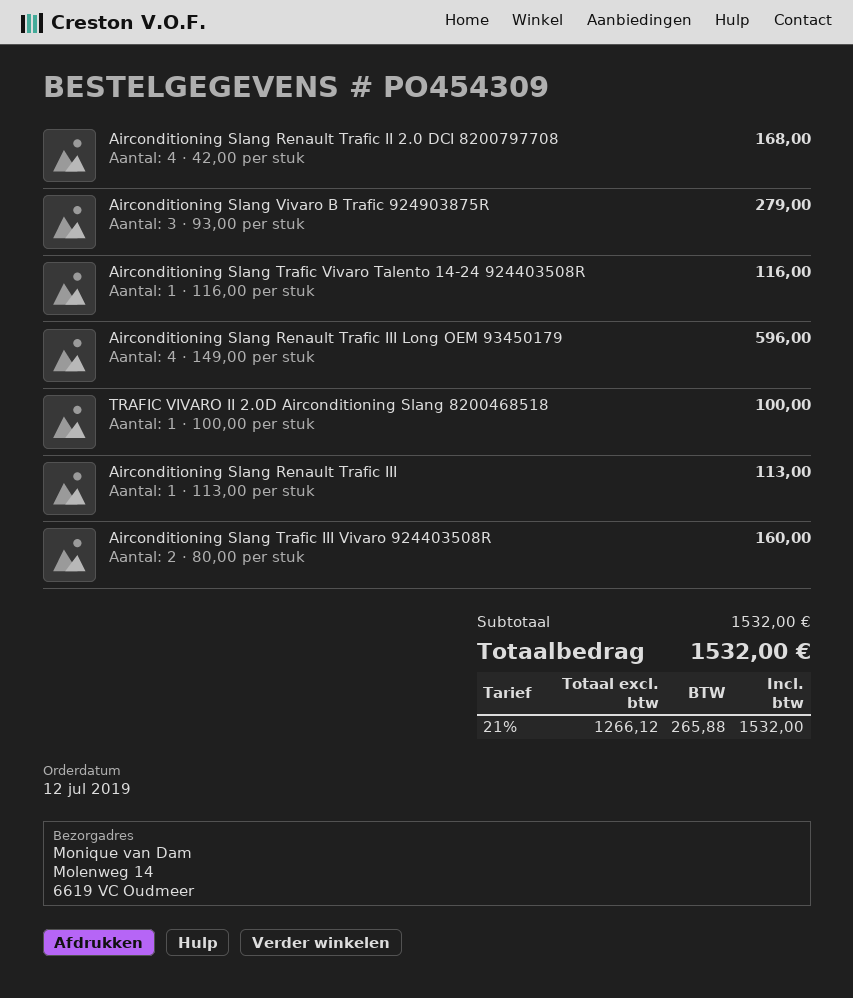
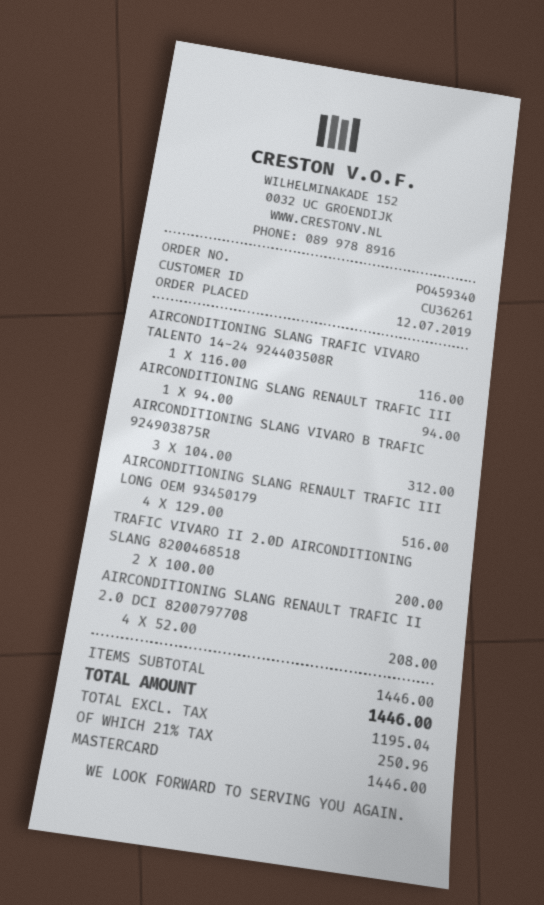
order number: PO454309 -> PO459340
Airconditioning Slang Renault Trafic II 2.0 DCI 8200797708: 4 x 42.00 = 168.00 -> 4 x 52.00 = 208.00
Airconditioning Slang Vivaro B Trafic 924903875R: 3 x 93.00 = 279.00 -> 3 x 104.00 = 312.00
Airconditioning Slang Renault Trafic III Long OEM 93450179: 4 x 149.00 = 596.00 -> 4 x 129.00 = 516.00
TRAFIC VIVARO II 2.0D Airconditioning Slang 8200468518: 1 x 100.00 = 100.00 -> 2 x 100.00 = 200.00
Airconditioning Slang Renault Trafic III: 1 x 113.00 = 113.00 -> 1 x 94.00 = 94.00
Airconditioning Slang Trafic III Vivaro 924403508R: 2 x 80.00 = 160.00 -> none
subtotal: 1532.00 -> 1446.00
net: 1266.12 -> 1195.04
tax: 21% = 265.88 -> 21% = 250.96
total: 1532.00 -> 1446.00

